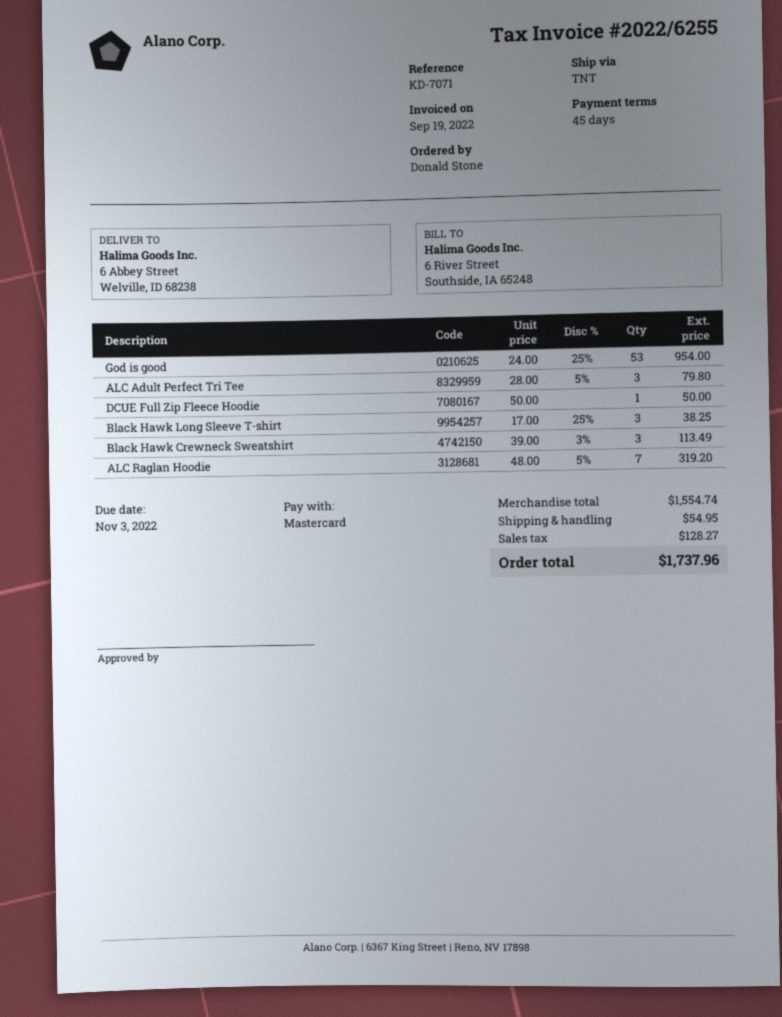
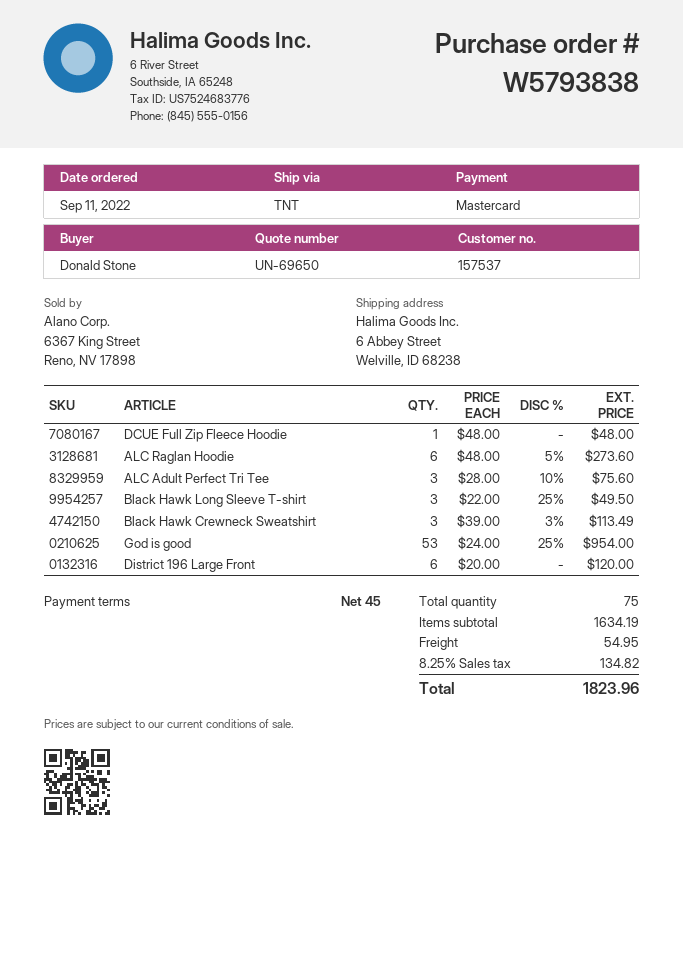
ALC Adult Perfect Tri Tee: 3 x 28.00 - 5% = 79.80 -> 3 x 28.00 - 10% = 75.60
DCUE Full Zip Fleece Hoodie: 1 x 50.00 = 50.00 -> 1 x 48.00 = 48.00
Black Hawk Long Sleeve T-shirt: 3 x 17.00 - 25% = 38.25 -> 3 x 22.00 - 25% = 49.50
ALC Raglan Hoodie: 7 x 48.00 - 5% = 319.20 -> 6 x 48.00 - 5% = 273.60
District 196 Large Front: none -> 6 x 20.00 = 120.00
subtotal: 1554.74 -> 1634.19
tax: 128.27 -> 134.82
total: 1737.96 -> 1823.96

